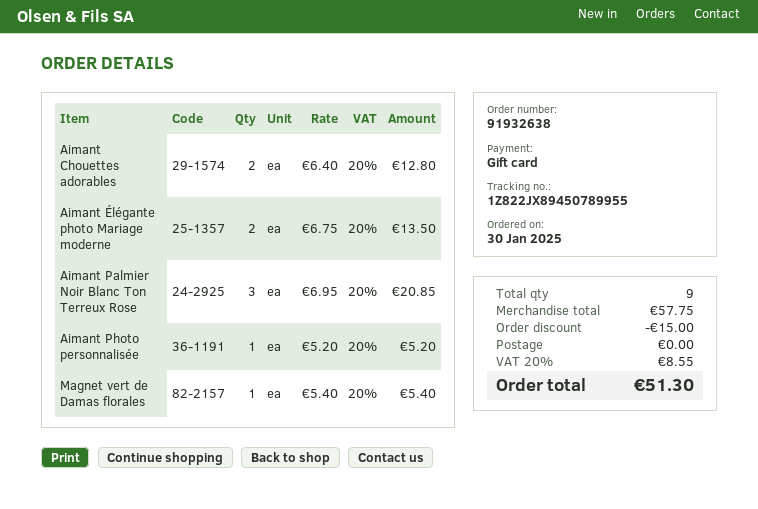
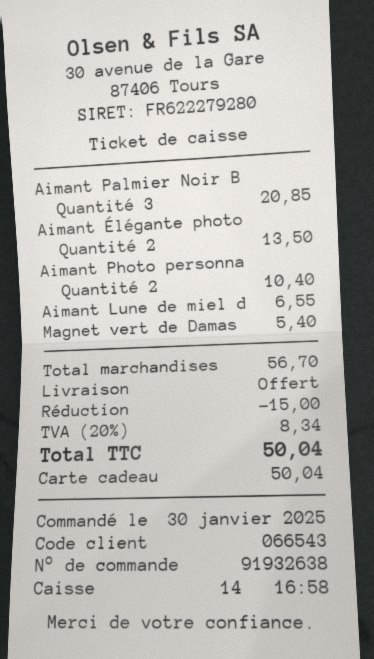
Aimant Chouettes adorables: 2 for 12.80 -> none
Aimant Photo personnalisée: 1 for 5.20 -> 2 for 10.40
Aimant Lune de miel d: none -> 1 for 6.55
subtotal: 57.75 -> 56.70
tax: 20% = 8.55 -> 20% = 8.34
total: 51.30 -> 50.04

